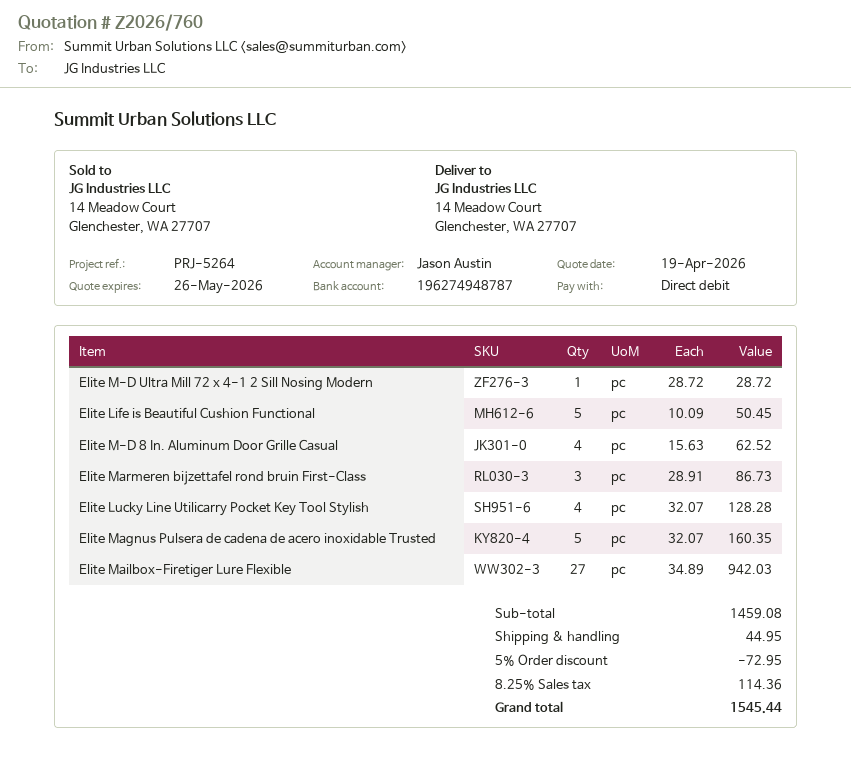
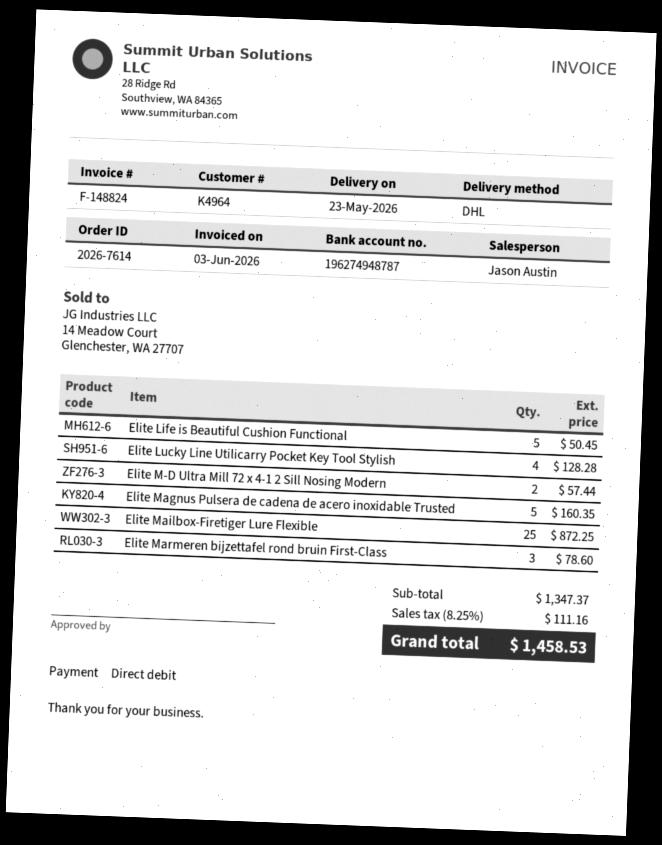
Elite M-D Ultra Mill 72 x 4-1 2 Sill Nosing Modern: 1 for 28.72 -> 2 for 57.44
Elite M-D 8 In. Aluminum Door Grille Casual: 4 for 62.52 -> none
Elite Marmeren bijzettafel rond bruin First-Class: 3 for 86.73 -> 3 for 78.60
Elite Mailbox-Firetiger Lure Flexible: 27 for 942.03 -> 25 for 872.25
subtotal: 1459.08 -> 1347.37
discount: 5% = 72.95 -> none
shipping: 44.95 -> none
tax: 8.25% = 114.36 -> 8.25% = 111.16
total: 1545.44 -> 1458.53

